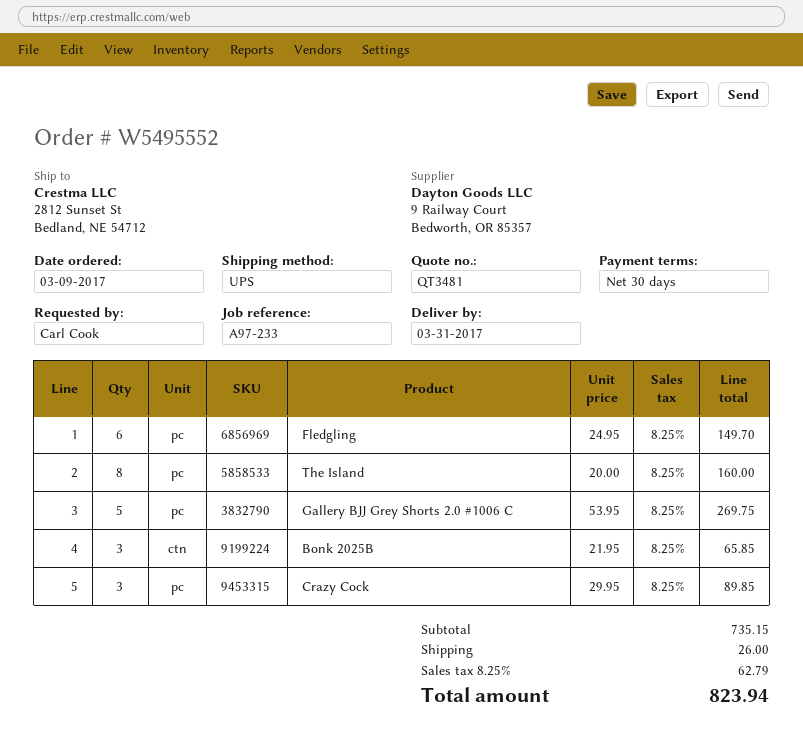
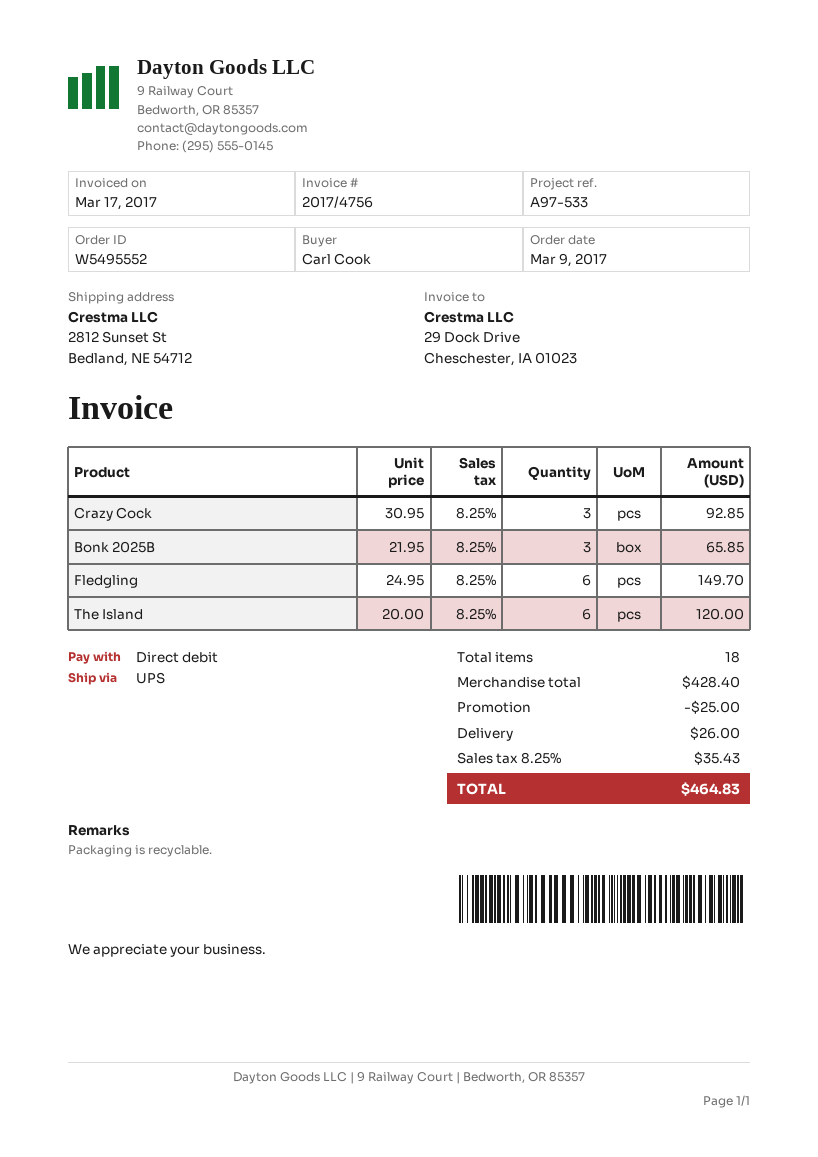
reference: A97-233 -> A97-533
The Island: 8 x 20.00 = 160.00 -> 6 x 20.00 = 120.00
Gallery BJJ Grey Shorts 2.0 #1006 C: 5 x 53.95 = 269.75 -> none
Crazy Cock: 3 x 29.95 = 89.85 -> 3 x 30.95 = 92.85
subtotal: 735.15 -> 428.40
discount: none -> 25.00
tax: 8.25% = 62.79 -> 8.25% = 35.43
total: 823.94 -> 464.83

